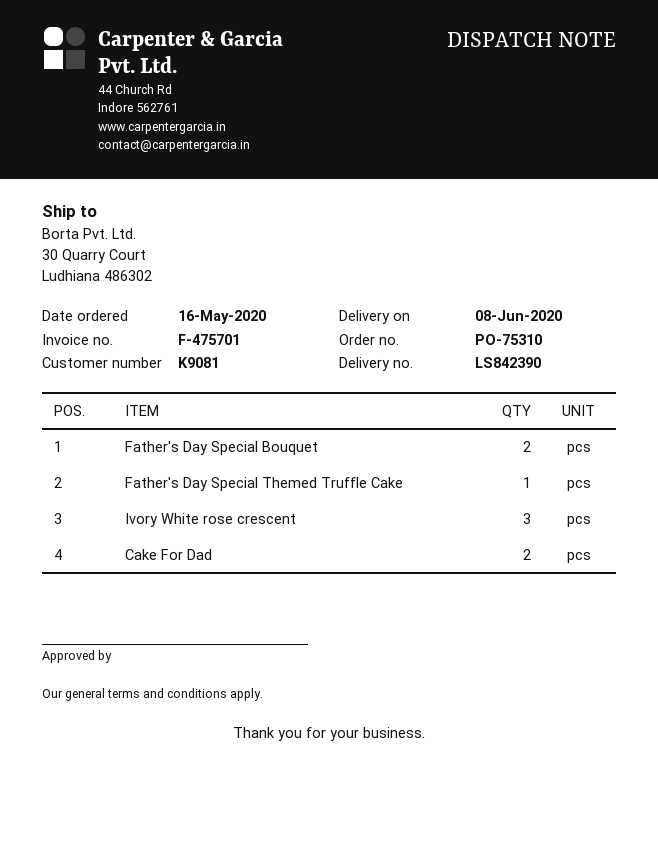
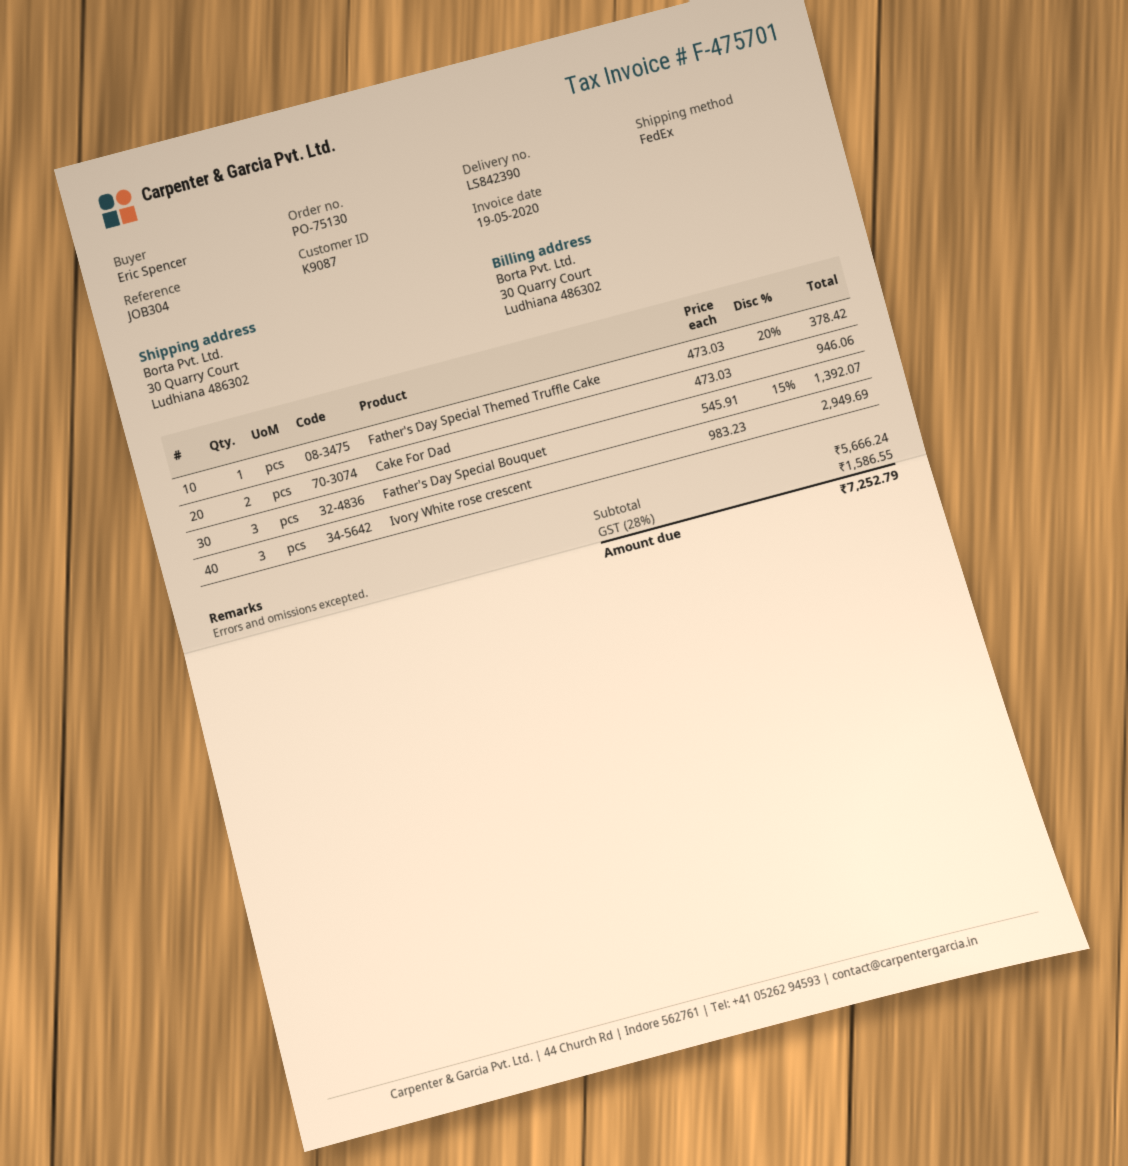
order number: PO-75310 -> PO-75130
customer number: K9081 -> K9087
Father's Day Special Bouquet: 2 -> 3

